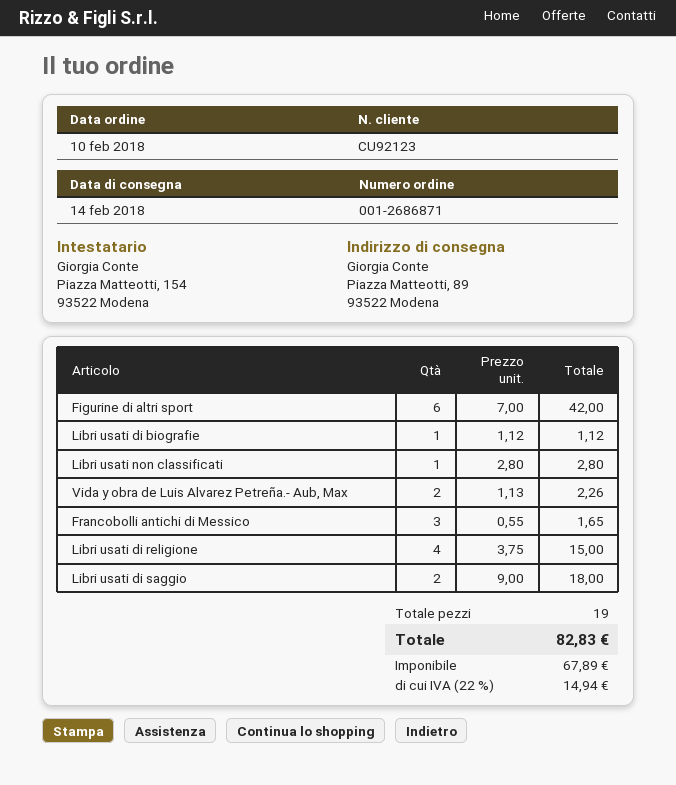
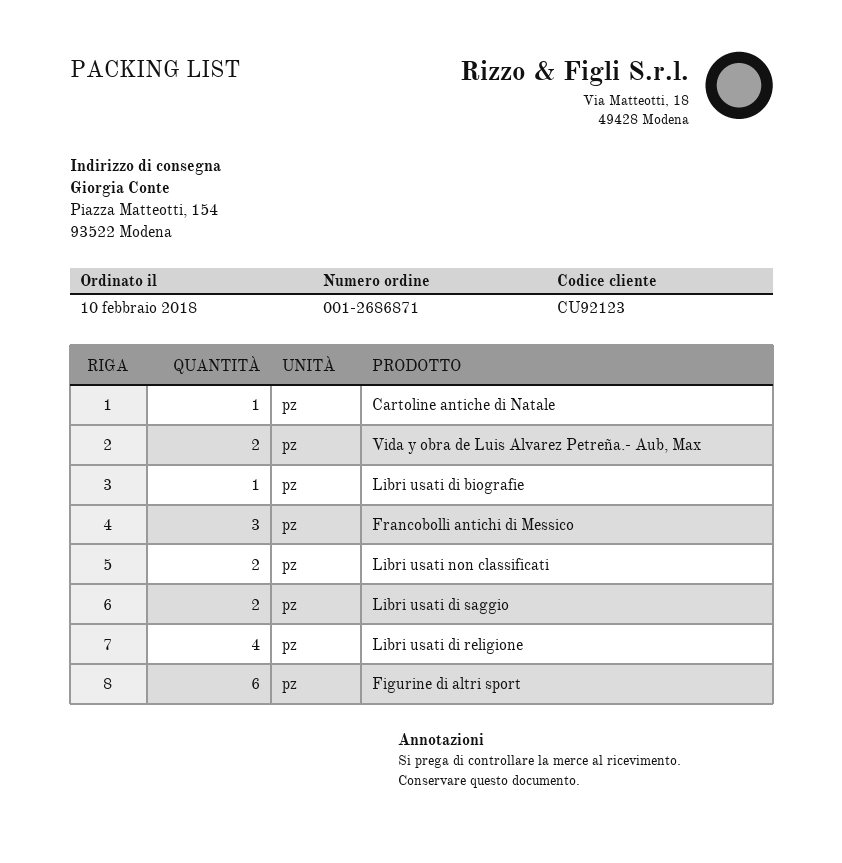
ship to: Piazza Matteotti, 89, 93522 Modena -> Piazza Matteotti, 154, 93522 Modena
Libri usati non classificati: 1 -> 2
Cartoline antiche di Natale: none -> 1

